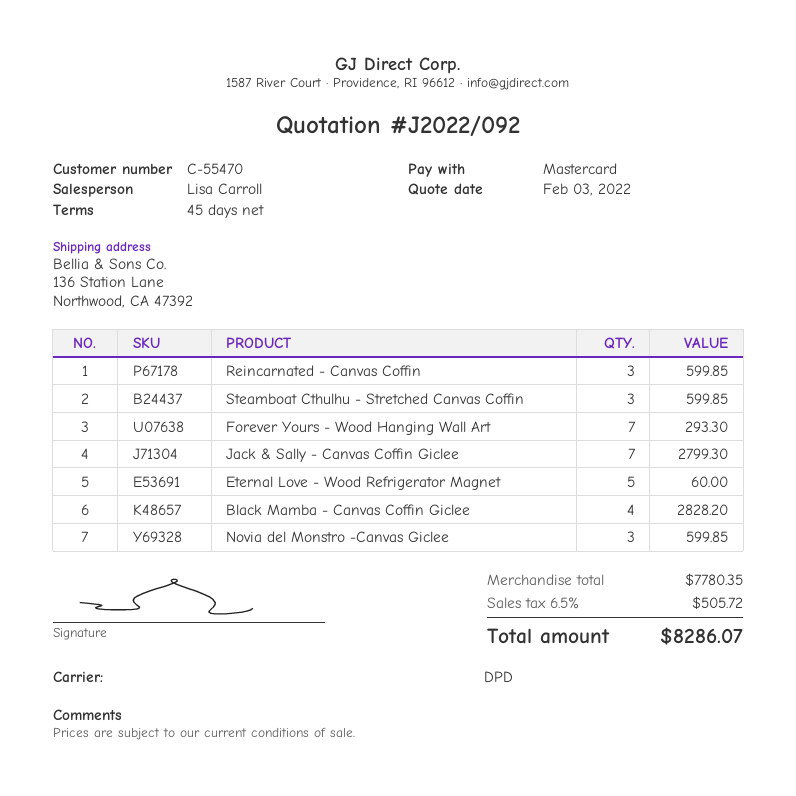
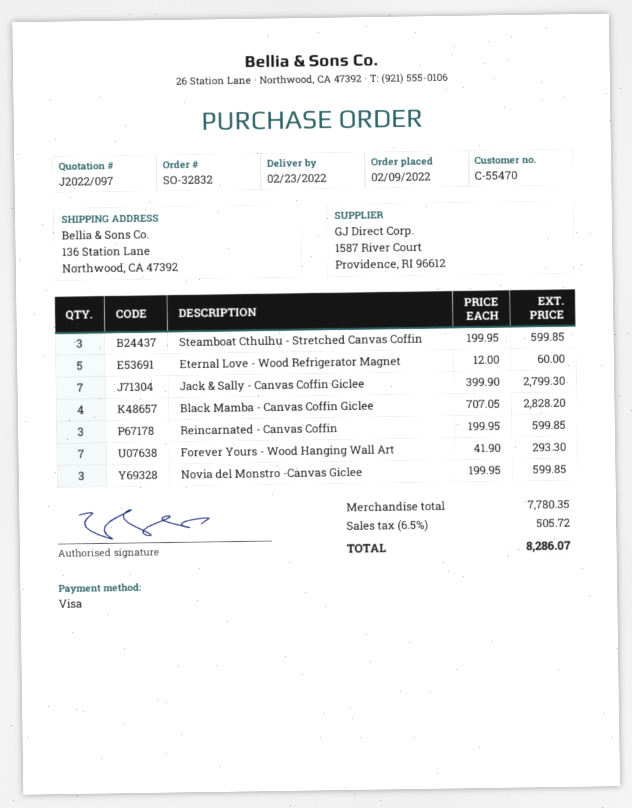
quote number: J2022/092 -> J2022/097
payment method: Mastercard -> Visa

